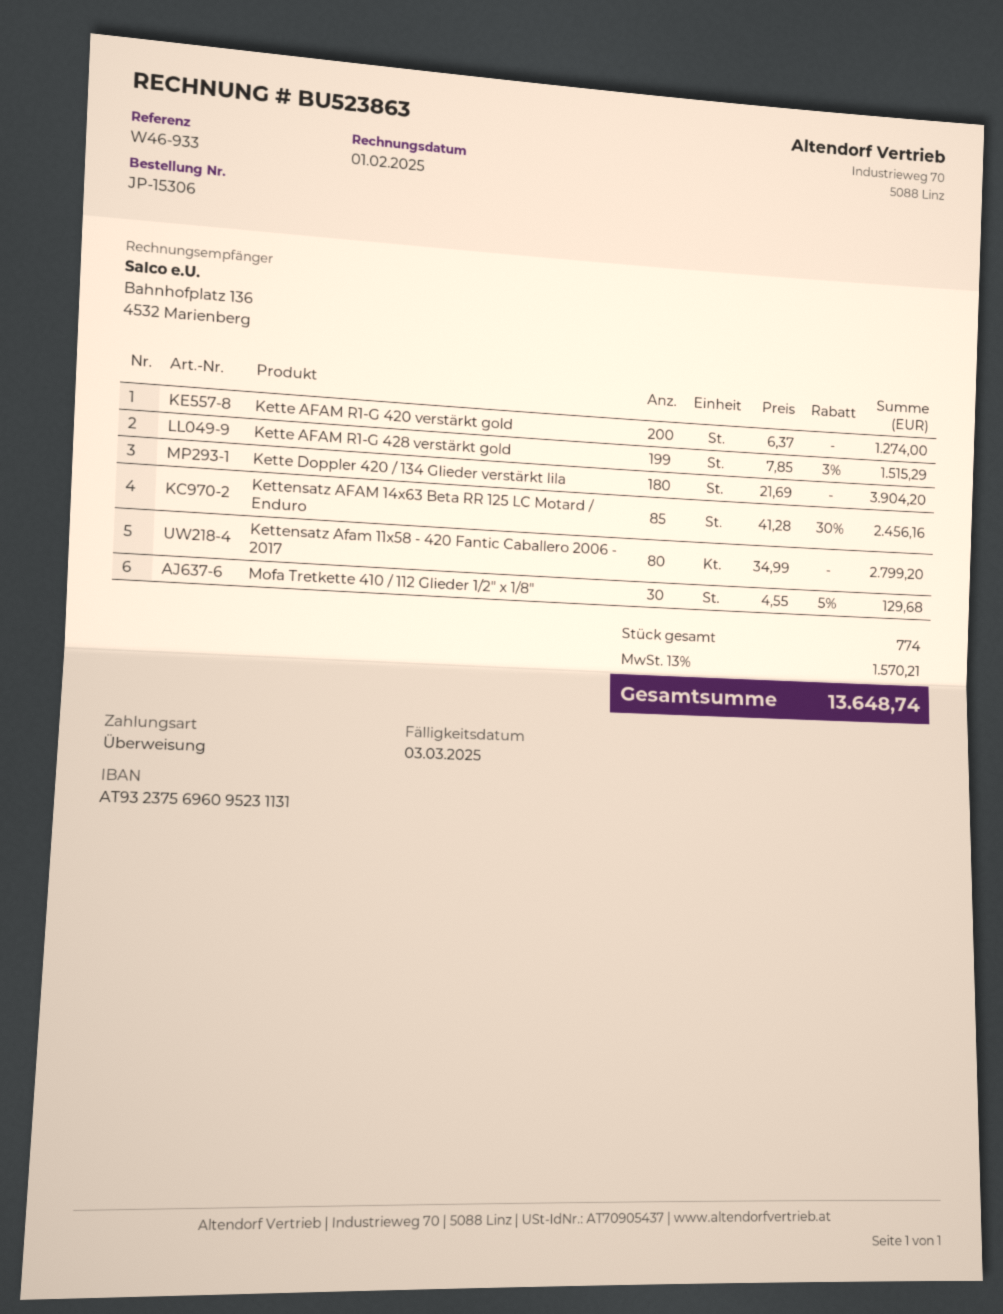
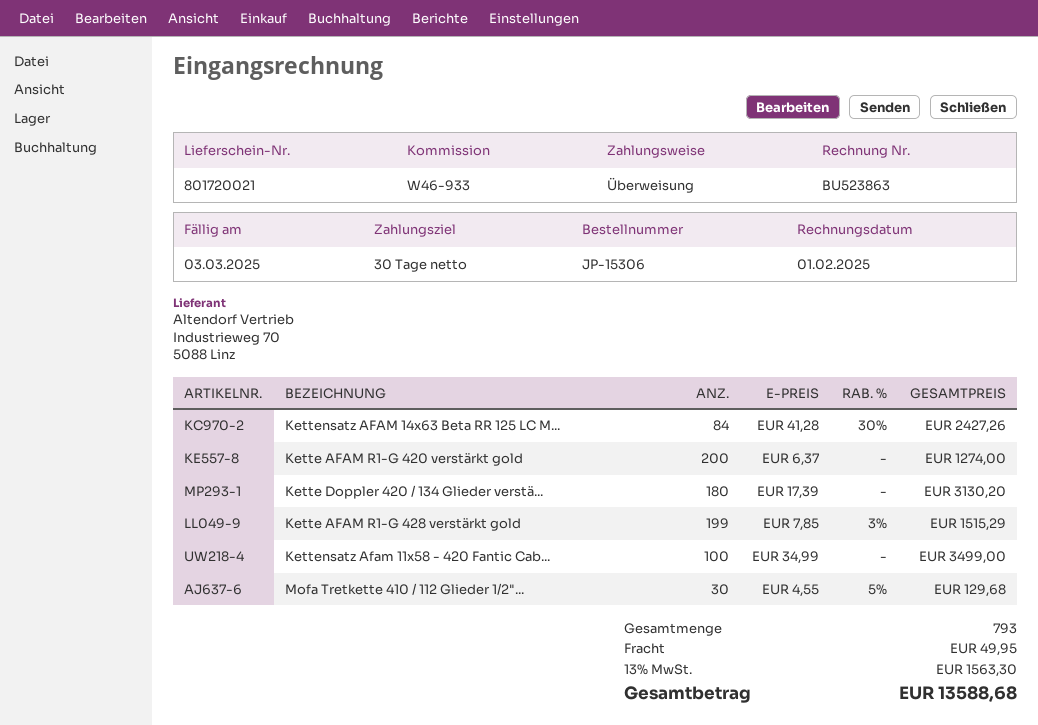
Kette Doppler 420 / 134 Glieder verstärkt lila: 180 x 21.69 = 3904.20 -> 180 x 17.39 = 3130.20
Kettensatz AFAM 14x63 Beta RR 125 LC Motard / Enduro: 85 x 41.28 - 30% = 2456.16 -> 84 x 41.28 - 30% = 2427.26
Kettensatz Afam 11x58 - 420 Fantic Caballero 2006 - 2017: 80 x 34.99 = 2799.20 -> 100 x 34.99 = 3499.00
total quantity: 774 -> 793
shipping: none -> 49.95
tax: 13% = 1570.21 -> 13% = 1563.30
total: 13648.74 -> 13588.68

